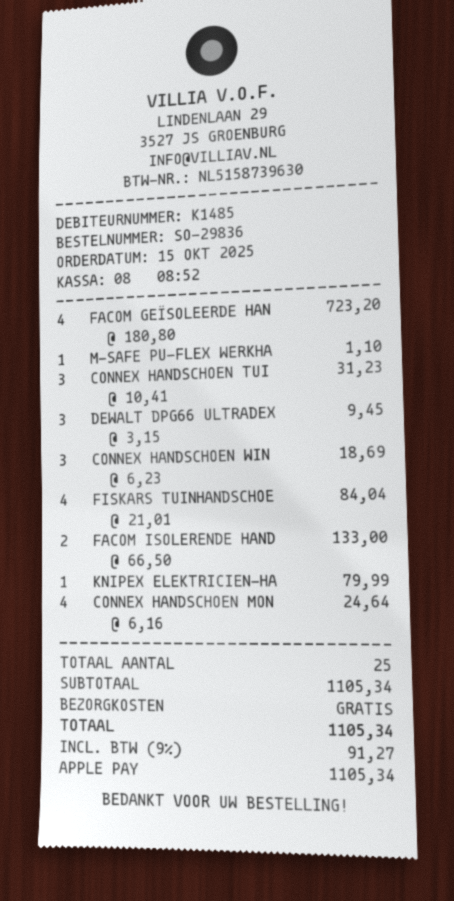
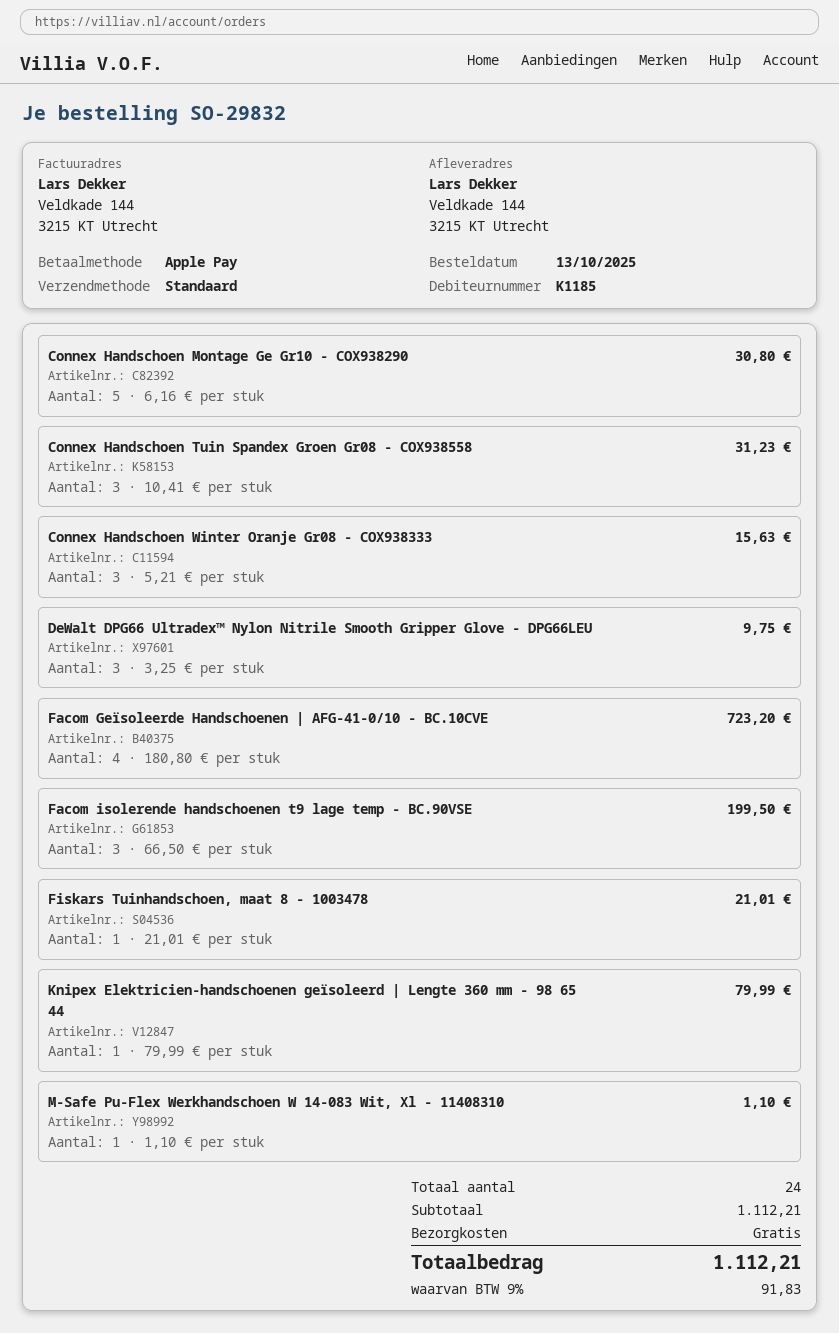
order number: SO-29836 -> SO-29832
order date: 2025-10-15 -> 2025-10-13
customer number: K1485 -> K1185
DEWALT DPG66 ULTRADEX: 3 x 3.15 = 9.45 -> 3 x 3.25 = 9.75
CONNEX HANDSCHOEN WIN: 3 x 6.23 = 18.69 -> 3 x 5.21 = 15.63
FISKARS TUINHANDSCHOE: 4 x 21.01 = 84.04 -> 1 x 21.01 = 21.01
FACOM ISOLERENDE HAND: 2 x 66.50 = 133.00 -> 3 x 66.50 = 199.50
CONNEX HANDSCHOEN MON: 4 x 6.16 = 24.64 -> 5 x 6.16 = 30.80
total quantity: 25 -> 24
subtotal: 1105.34 -> 1112.21
tax: 9% = 91.27 -> 9% = 91.83
total: 1105.34 -> 1112.21

